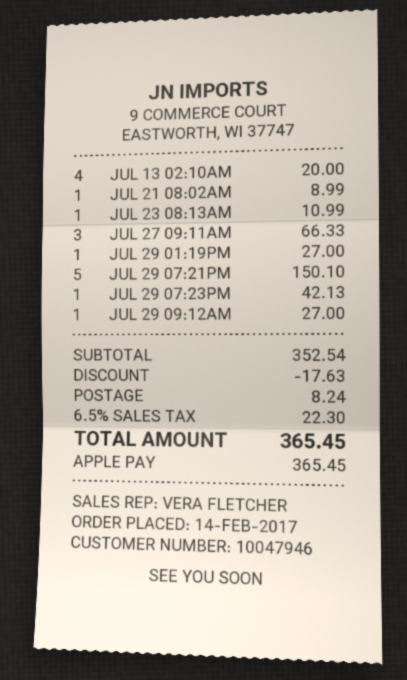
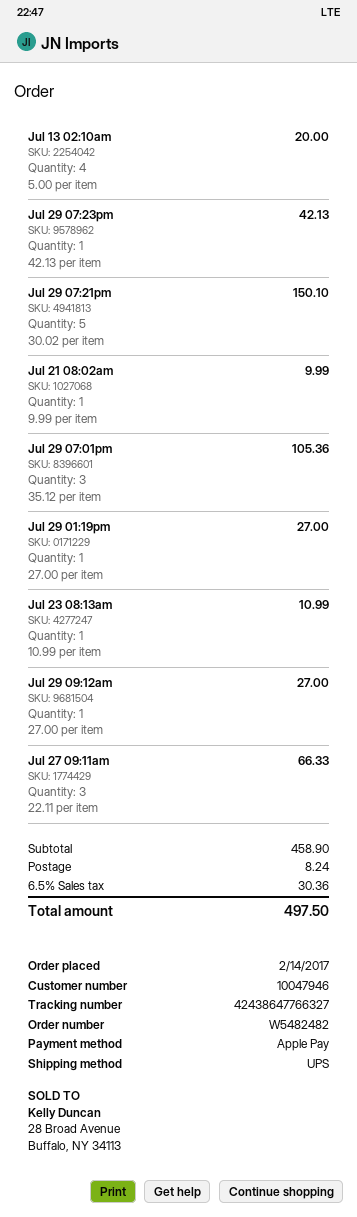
JUL 21 08:02AM: 1 for 8.99 -> 1 for 9.99
Jul 29 07:01pm: none -> 3 for 105.36
subtotal: 352.54 -> 458.90
discount: 17.63 -> none
tax: 6.5% = 22.30 -> 6.5% = 30.36
total: 365.45 -> 497.50

